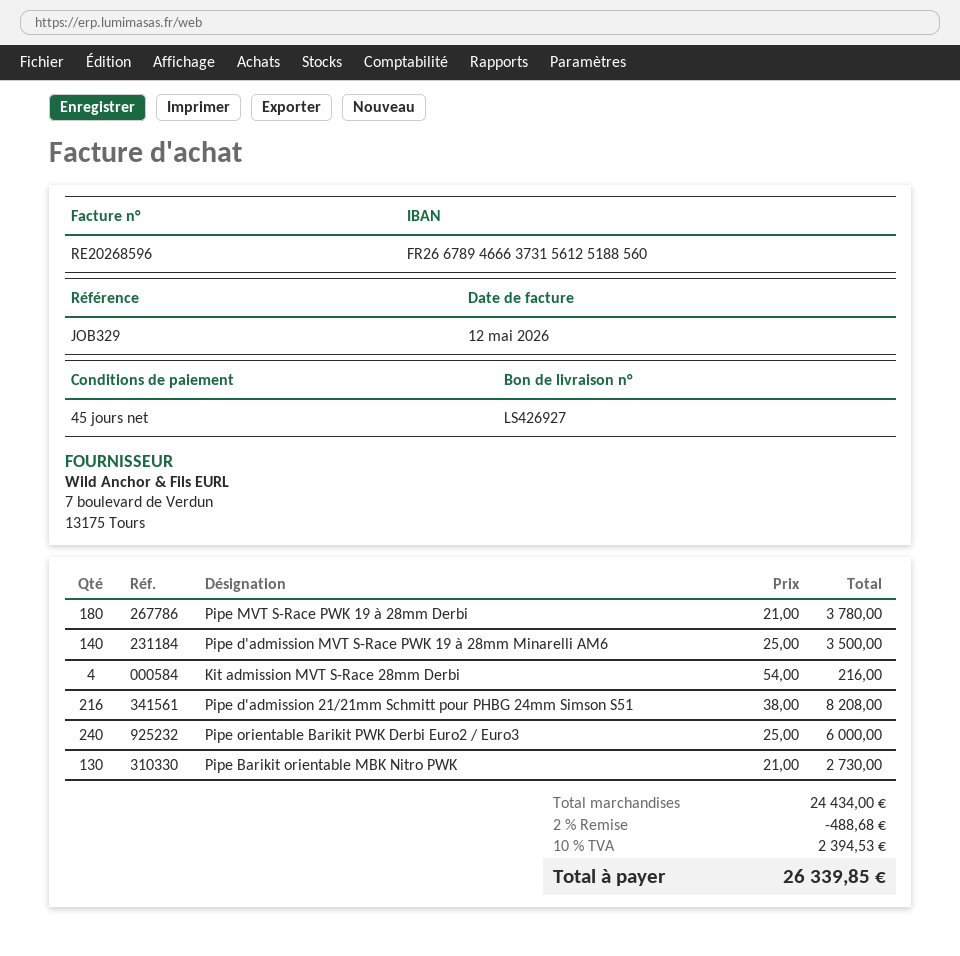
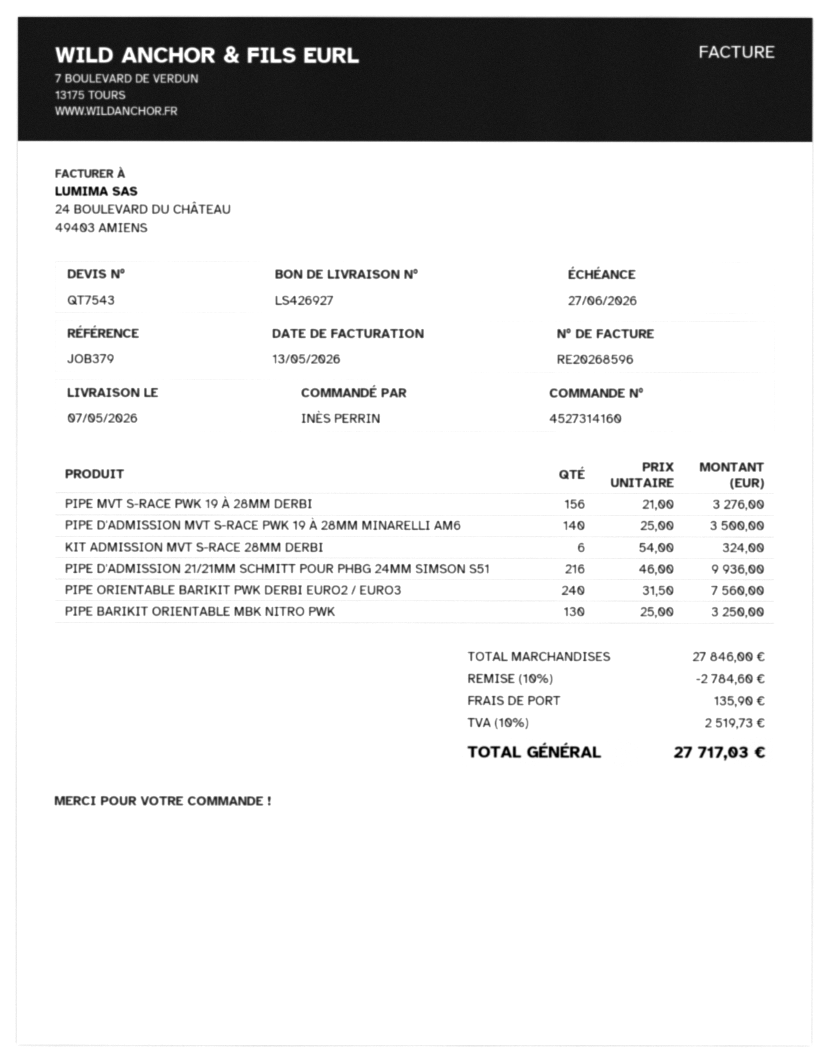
invoice date: 2026-05-12 -> 2026-05-13
reference: JOB329 -> JOB379
Pipe MVT S-Race PWK 19 à 28mm Derbi: 180 x 21.00 = 3780.00 -> 156 x 21.00 = 3276.00
Kit admission MVT S-Race 28mm Derbi: 4 x 54.00 = 216.00 -> 6 x 54.00 = 324.00
Pipe d'admission 21/21mm Schmitt pour PHBG 24mm Simson S51: 216 x 38.00 = 8208.00 -> 216 x 46.00 = 9936.00
Pipe orientable Barikit PWK Derbi Euro2 / Euro3: 240 x 25.00 = 6000.00 -> 240 x 31.50 = 7560.00
Pipe Barikit orientable MBK Nitro PWK: 130 x 21.00 = 2730.00 -> 130 x 25.00 = 3250.00
subtotal: 24434.00 -> 27846.00
discount: 2% = 488.68 -> 10% = 2784.60
shipping: none -> 135.90
tax: 10% = 2394.53 -> 10% = 2519.73
total: 26339.85 -> 27717.03

